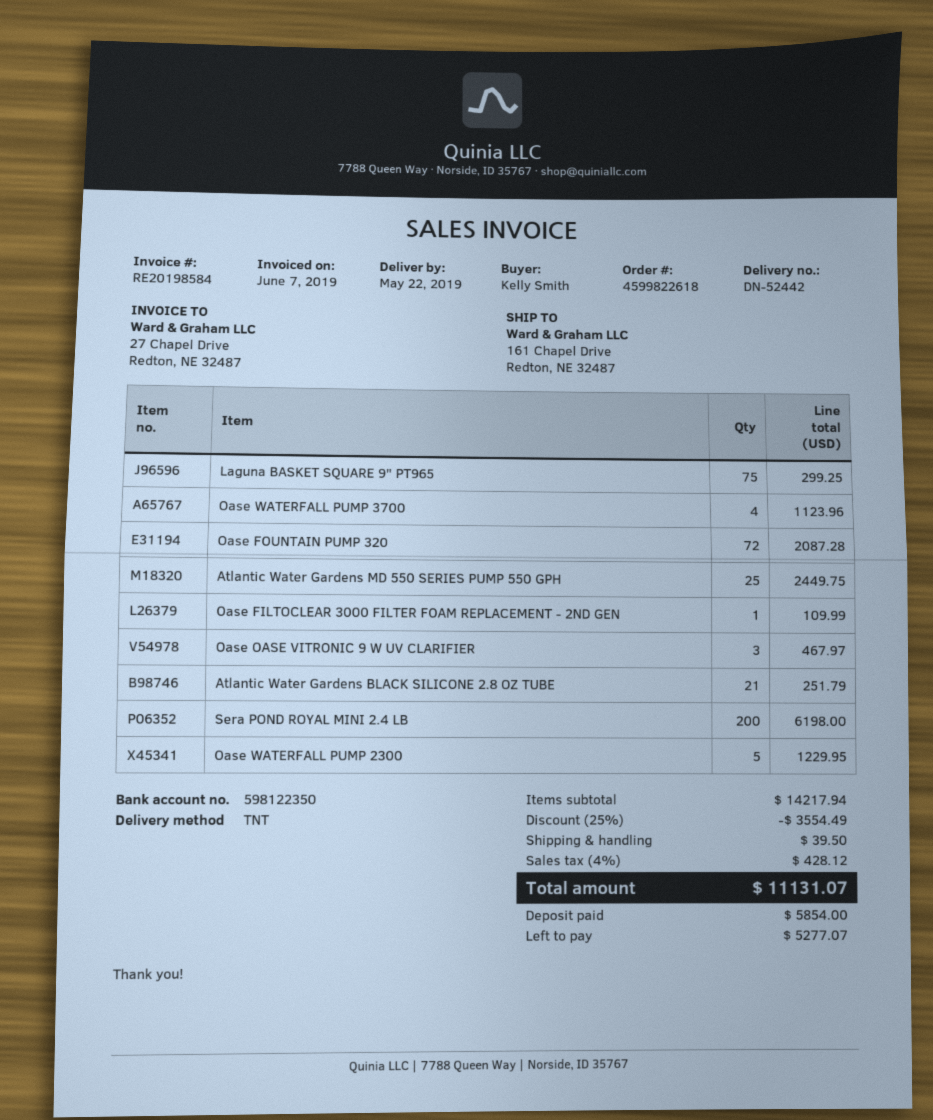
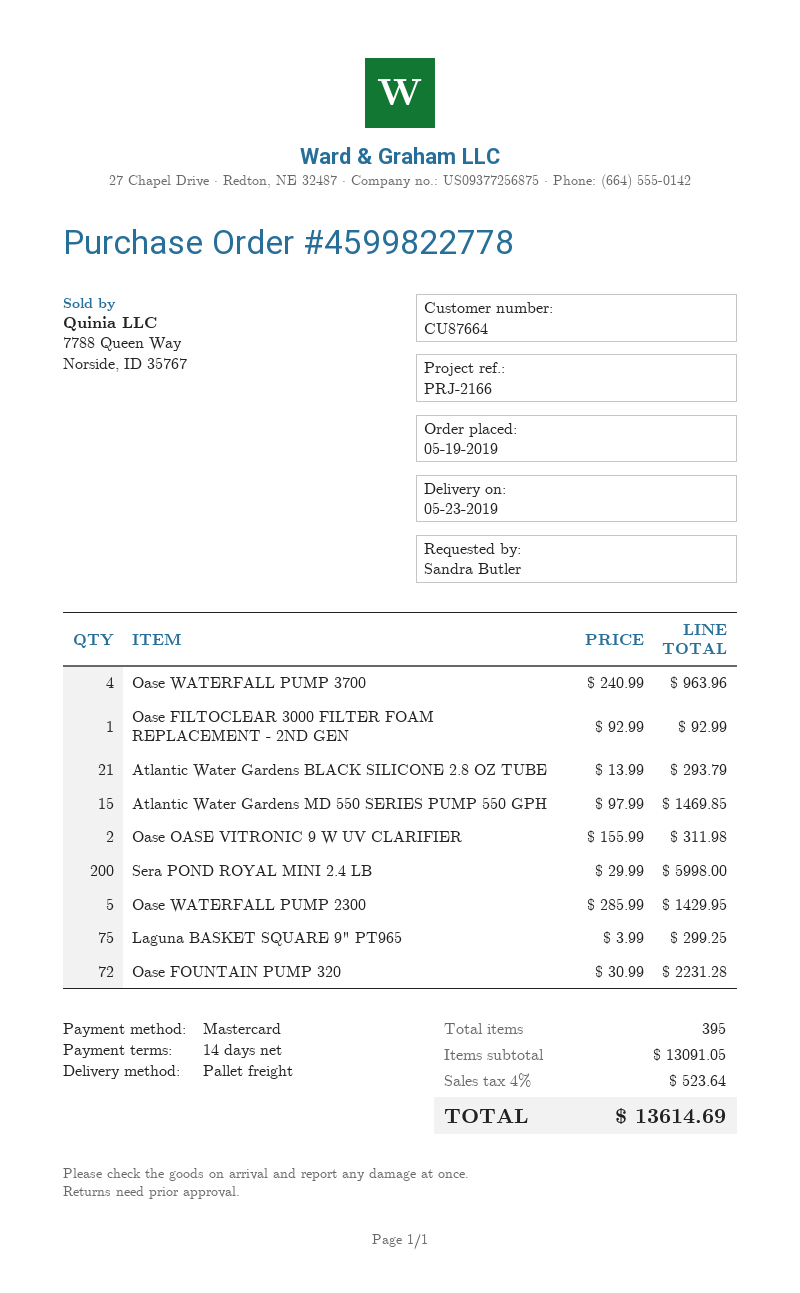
order number: 4599822618 -> 4599822778
delivery date: 2019-05-22 -> 2019-05-23
ordered by: Kelly Smith -> Sandra Butler
shipping method: TNT -> pallet freight
Oase WATERFALL PUMP 3700: 4 for 1123.96 -> 4 for 963.96
Oase FOUNTAIN PUMP 320: 72 for 2087.28 -> 72 for 2231.28
Atlantic Water Gardens MD 550 SERIES PUMP 550 GPH: 25 for 2449.75 -> 15 for 1469.85
Oase FILTOCLEAR 3000 FILTER FOAM REPLACEMENT - 2ND GEN: 1 for 109.99 -> 1 for 92.99
Oase OASE VITRONIC 9 W UV CLARIFIER: 3 for 467.97 -> 2 for 311.98
Atlantic Water Gardens BLACK SILICONE 2.8 OZ TUBE: 21 for 251.79 -> 21 for 293.79
Sera POND ROYAL MINI 2.4 LB: 200 for 6198.00 -> 200 for 5998.00
Oase WATERFALL PUMP 2300: 5 for 1229.95 -> 5 for 1429.95
subtotal: 14217.94 -> 13091.05
discount: 25% = 3554.49 -> none
shipping: 39.50 -> none
tax: 4% = 428.12 -> 4% = 523.64
total: 11131.07 -> 13614.69

